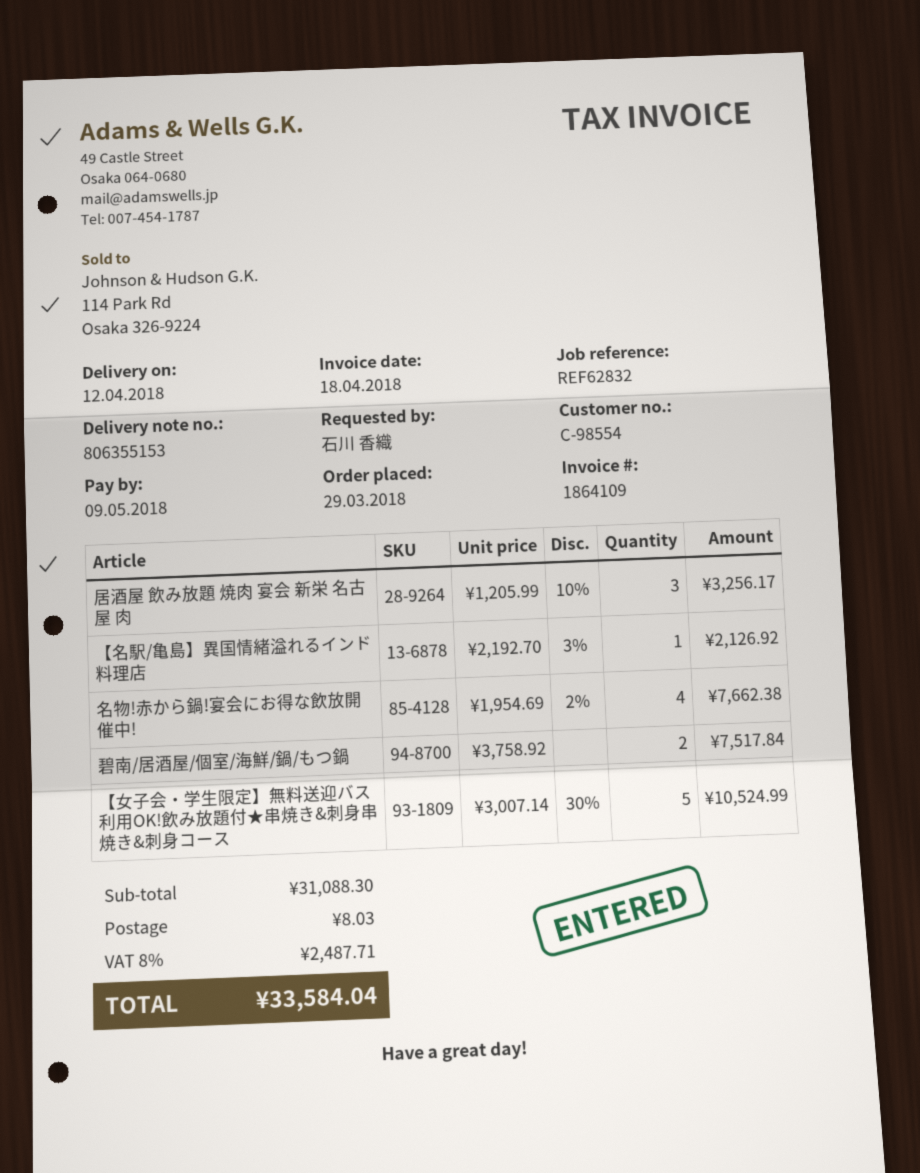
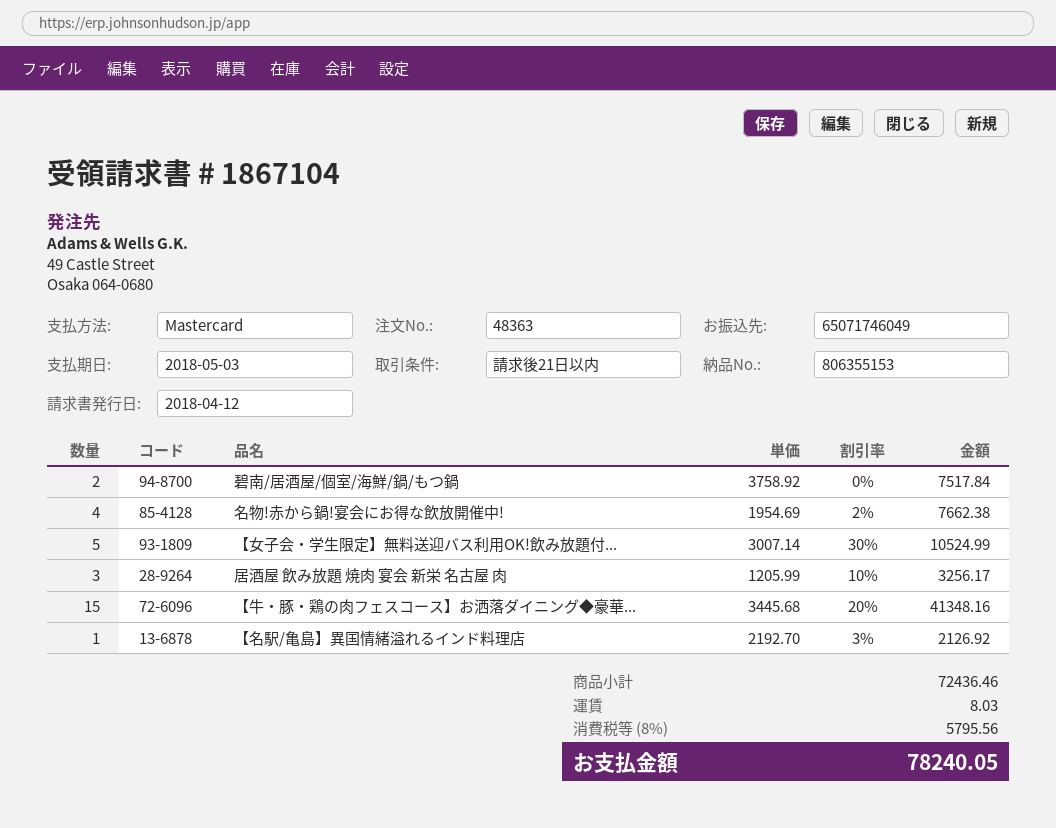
invoice number: 1864109 -> 1867104
invoice date: 2018-04-18 -> 2018-04-12
due date: 2018-05-09 -> 2018-05-03
【牛・豚・鶏の肉フェスコース】お洒落ダイニング◆豪華...: none -> 15 x 3445.68 - 20% = 41348.16
subtotal: 31088.30 -> 72436.46
tax: 8% = 2487.71 -> 8% = 5795.56
total: 33584.04 -> 78240.05

